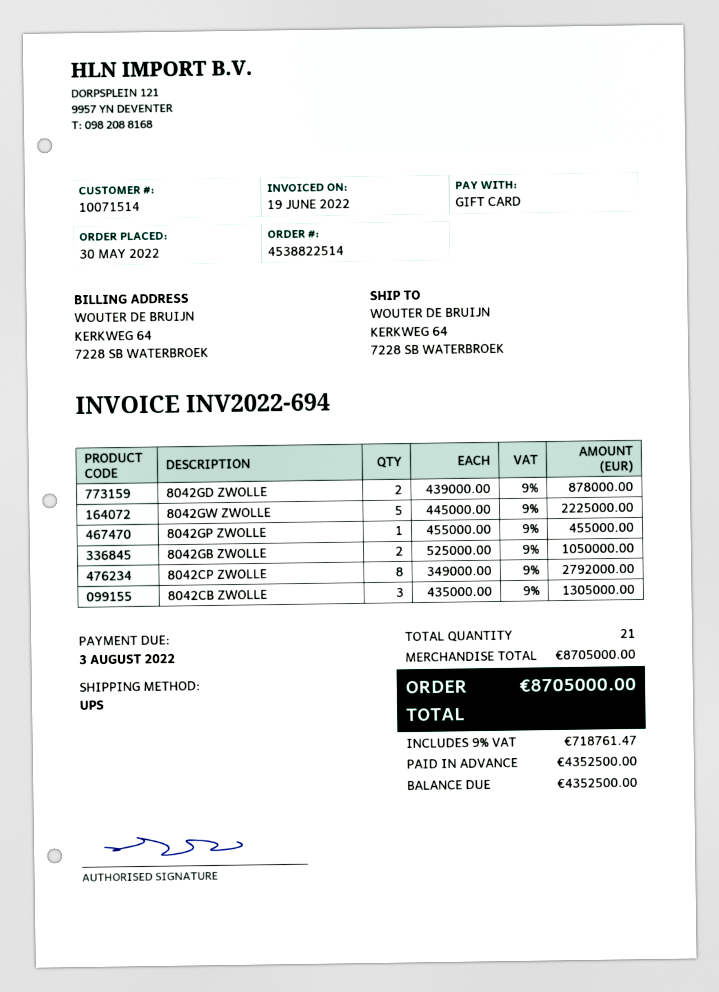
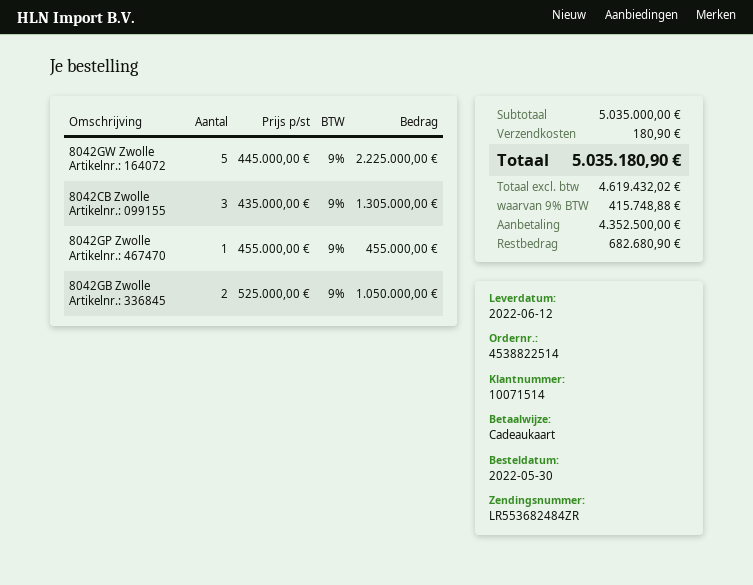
8042GD ZWOLLE: 2 x 439000.00 = 878000.00 -> none
8042CP ZWOLLE: 8 x 349000.00 = 2792000.00 -> none
subtotal: 8705000.00 -> 5035000.00
shipping: none -> 180.90
tax: 9% = 718761.47 -> 9% = 415748.88
total: 8705000.00 -> 5035180.90
balance: 4352500.00 -> 682680.90

